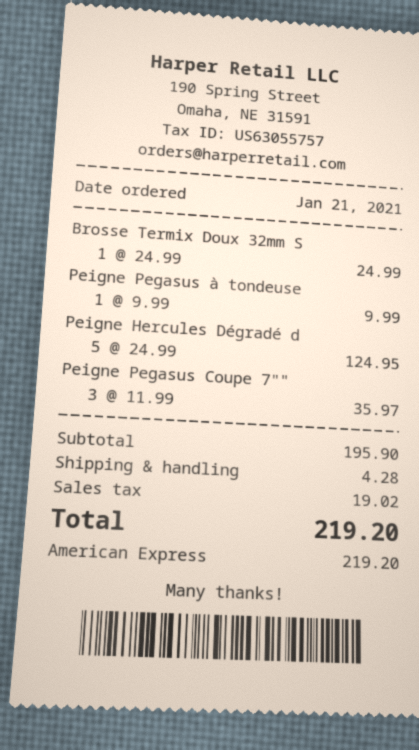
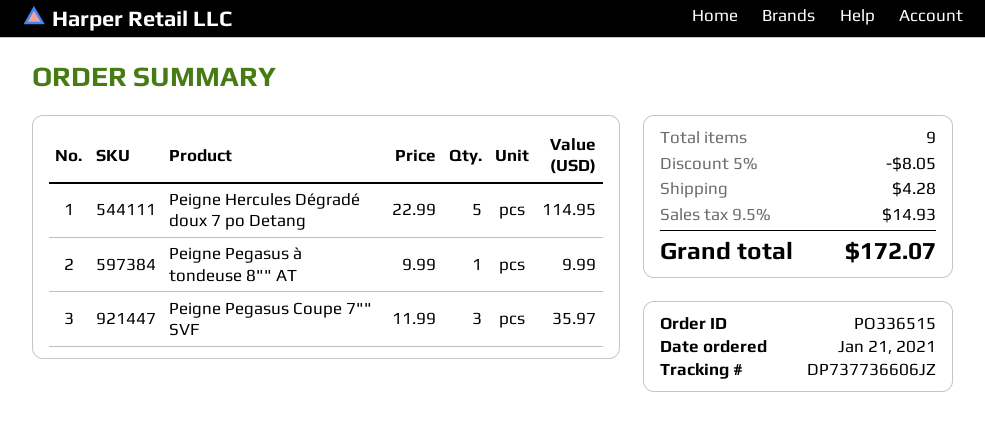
Brosse Termix Doux 32mm S: 1 x 24.99 = 24.99 -> none
Peigne Hercules Dégradé d: 5 x 24.99 = 124.95 -> 5 x 22.99 = 114.95
discount: none -> 5% = 8.05
tax: 19.02 -> 14.93
total: 219.20 -> 172.07

